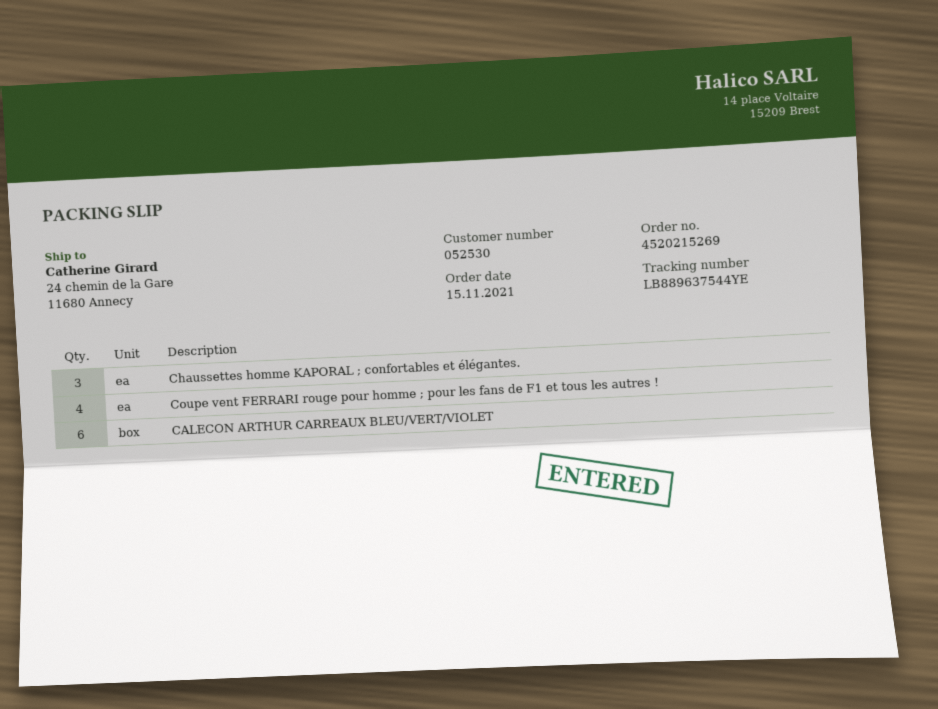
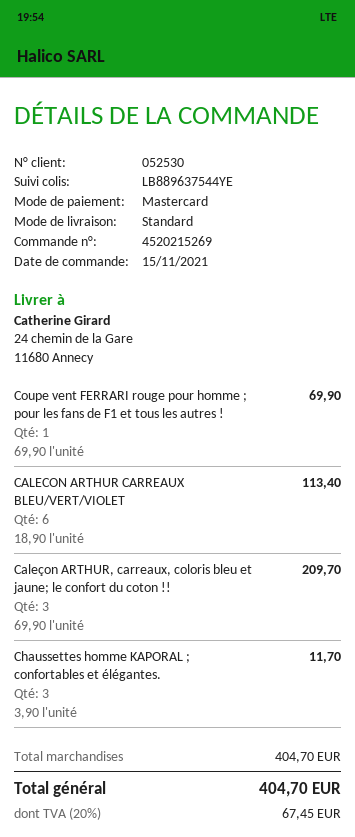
Coupe vent FERRARI rouge pour homme ; pour les fans de F1 et tous les autres !: 4 -> 1
Caleçon ARTHUR, carreaux, coloris bleu et jaune; le confort du coton !!: none -> 3

